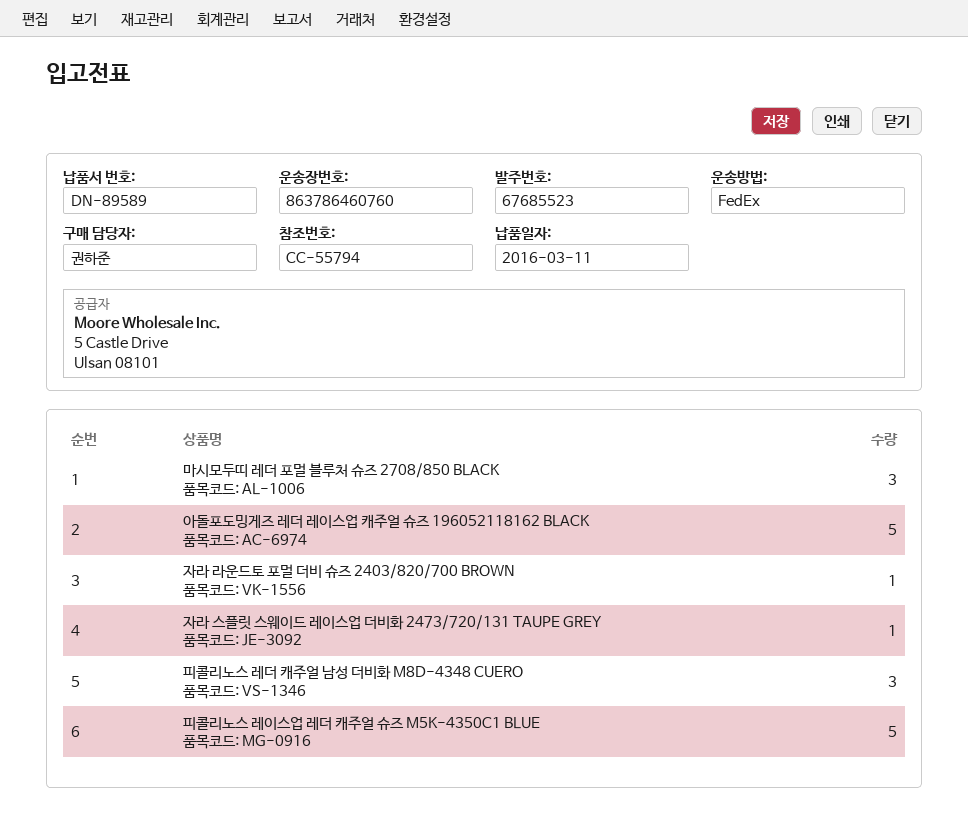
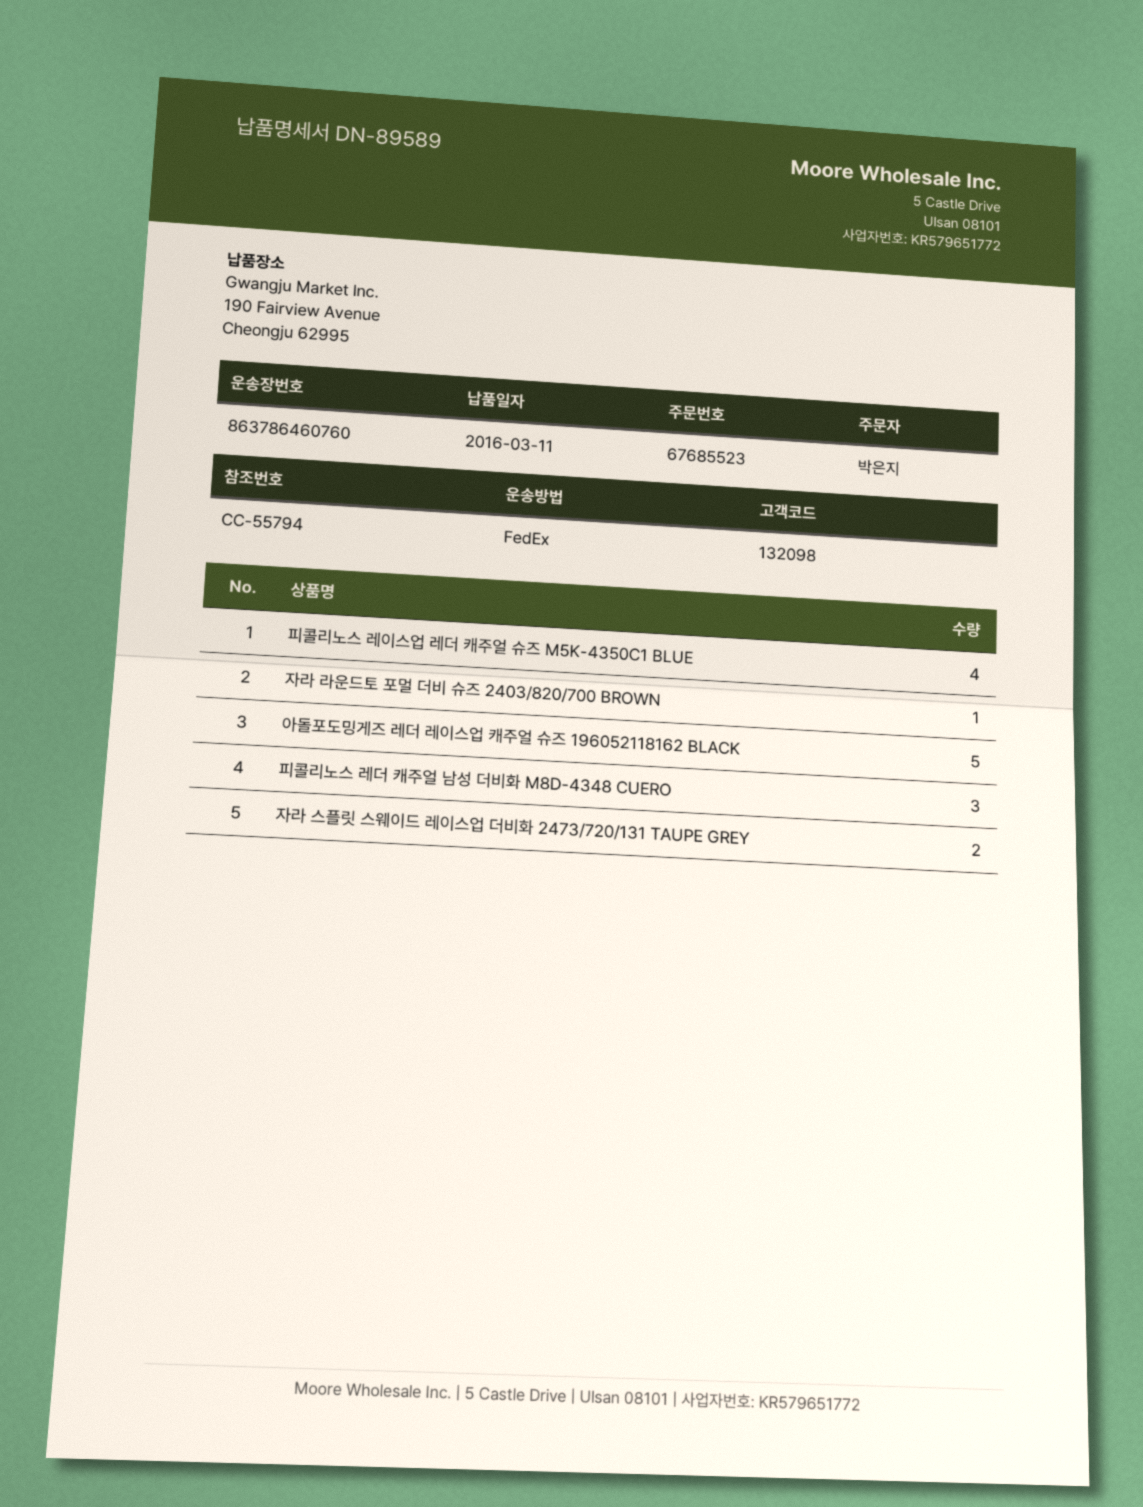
ordered by: 권하준 -> 박은지
마시모두띠 레더 포멀 블루처 슈즈 2708/850 BLACK: 3 -> none
자라 스플릿 스웨이드 레이스업 더비화 2473/720/131 TAUPE GREY: 1 -> 2
피콜리노스 레이스업 레더 캐주얼 슈즈 M5K-4350C1 BLUE: 5 -> 4

